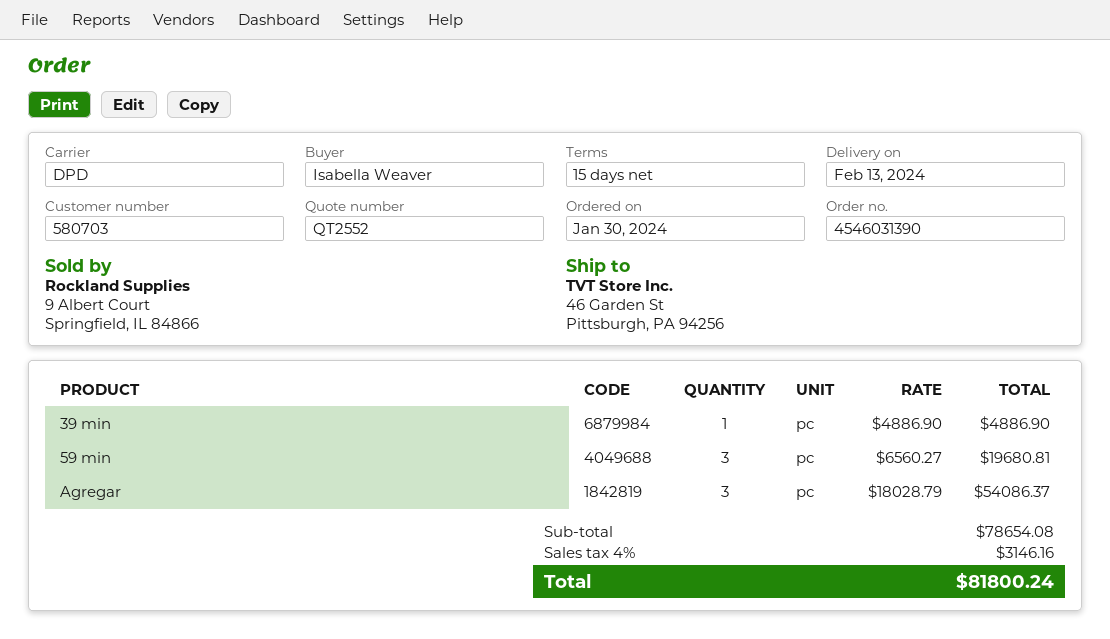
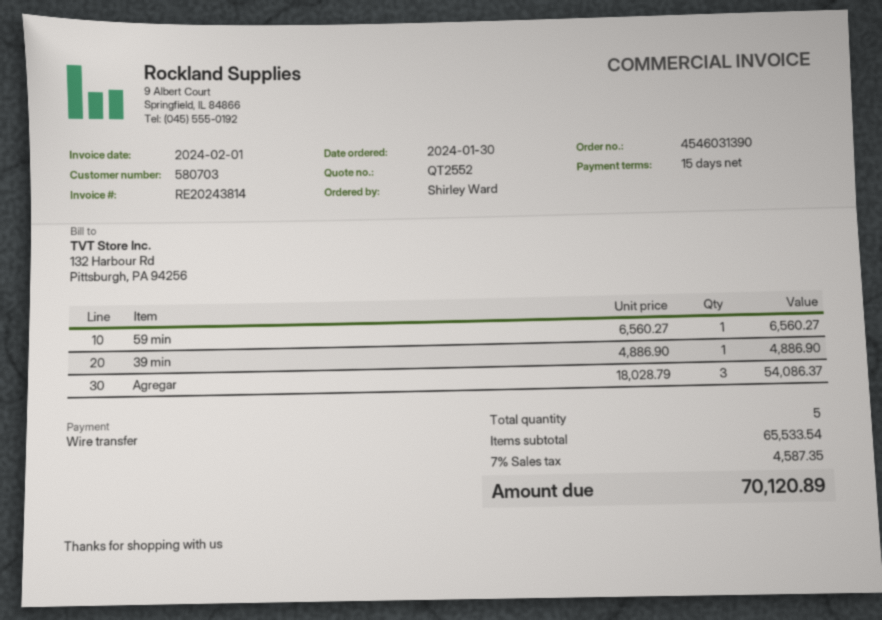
ordered by: Isabella Weaver -> Shirley Ward
59 min: 3 x 6560.27 = 19680.81 -> 1 x 6560.27 = 6560.27
subtotal: 78654.08 -> 65533.54
tax: 4% = 3146.16 -> 7% = 4587.35
total: 81800.24 -> 70120.89

